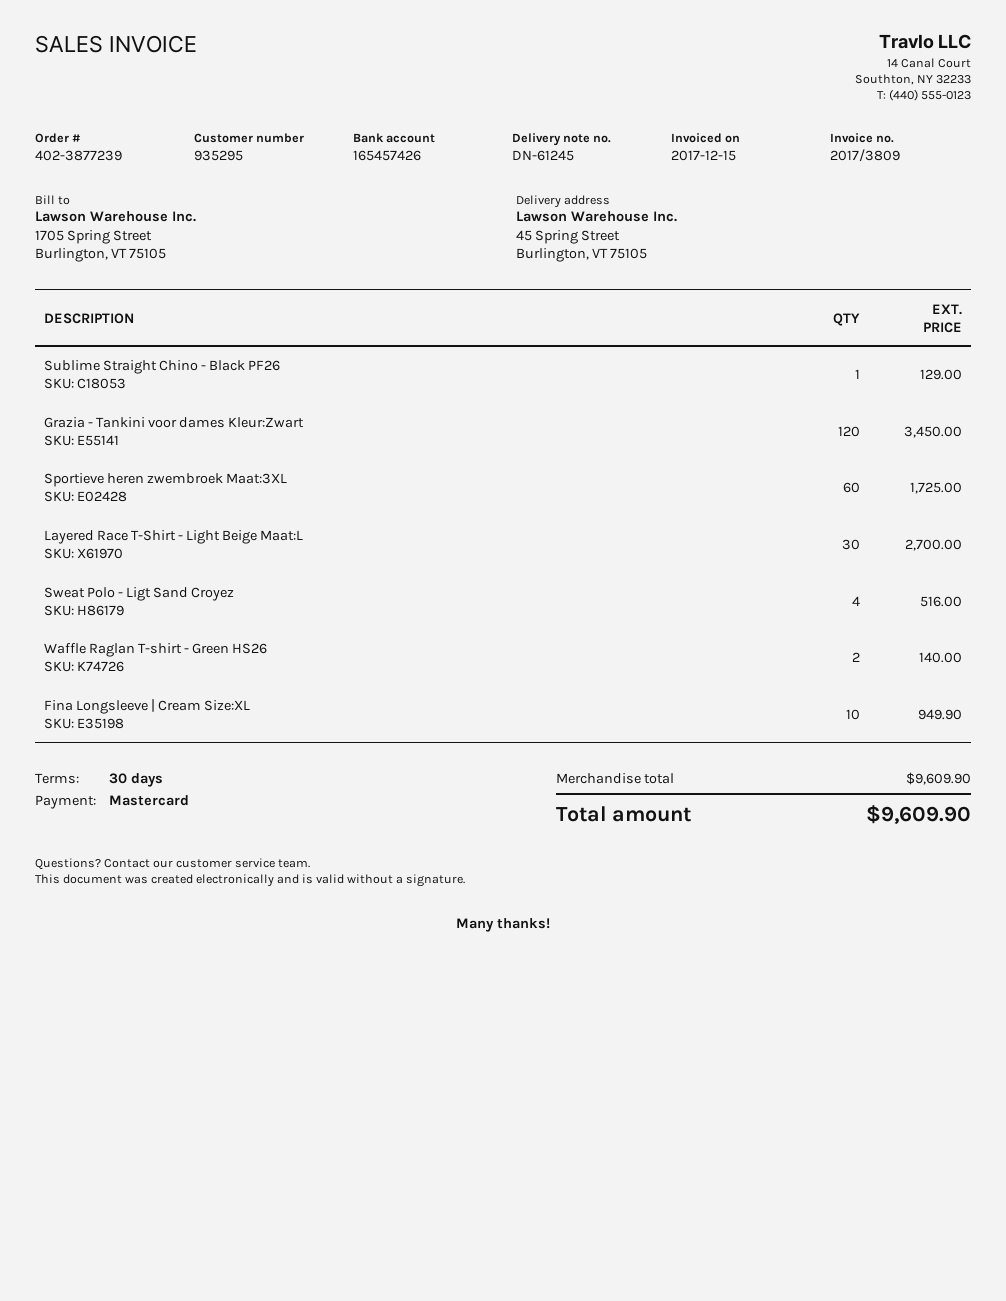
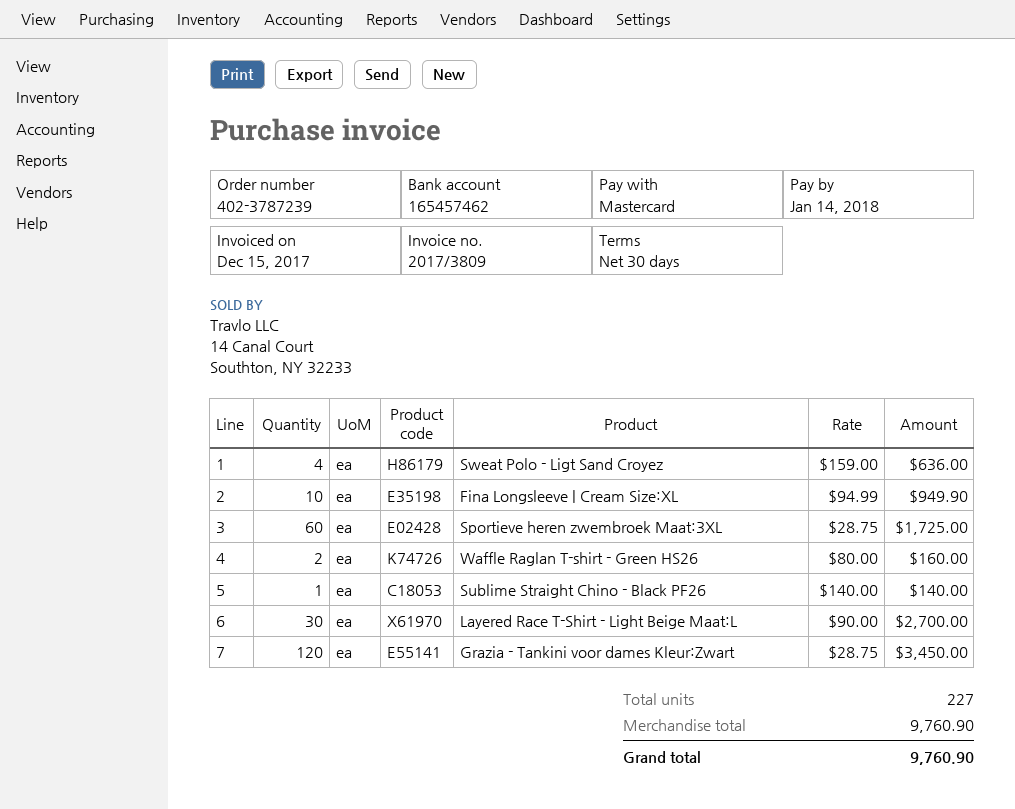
order number: 402-3877239 -> 402-3787239
bank account: 165457426 -> 165457462
Sublime Straight Chino - Black PF26: 1 for 129.00 -> 1 for 140.00
Sweat Polo - Ligt Sand Croyez: 4 for 516.00 -> 4 for 636.00
Waffle Raglan T-shirt - Green HS26: 2 for 140.00 -> 2 for 160.00
subtotal: 9609.90 -> 9760.90
total: 9609.90 -> 9760.90

